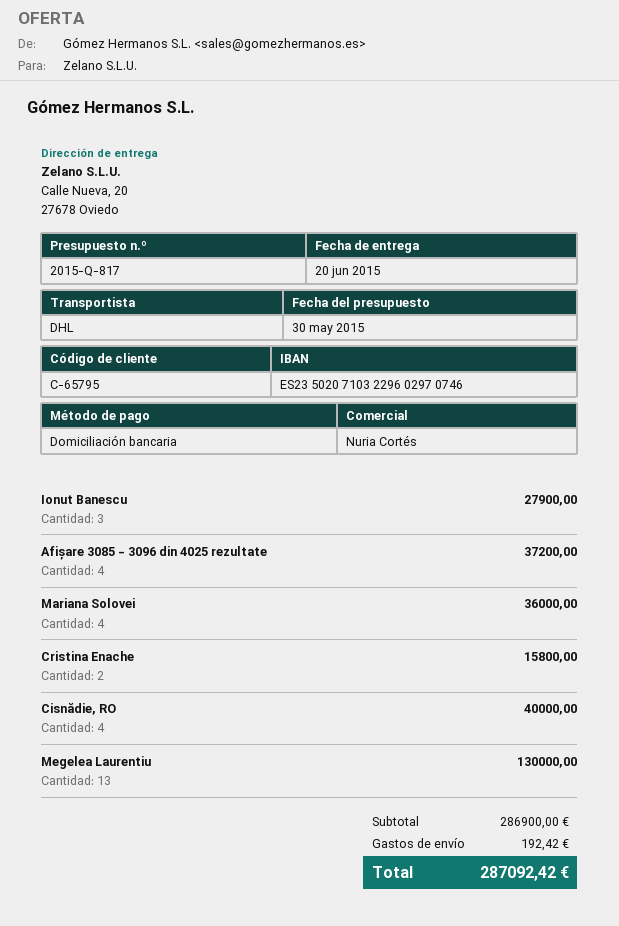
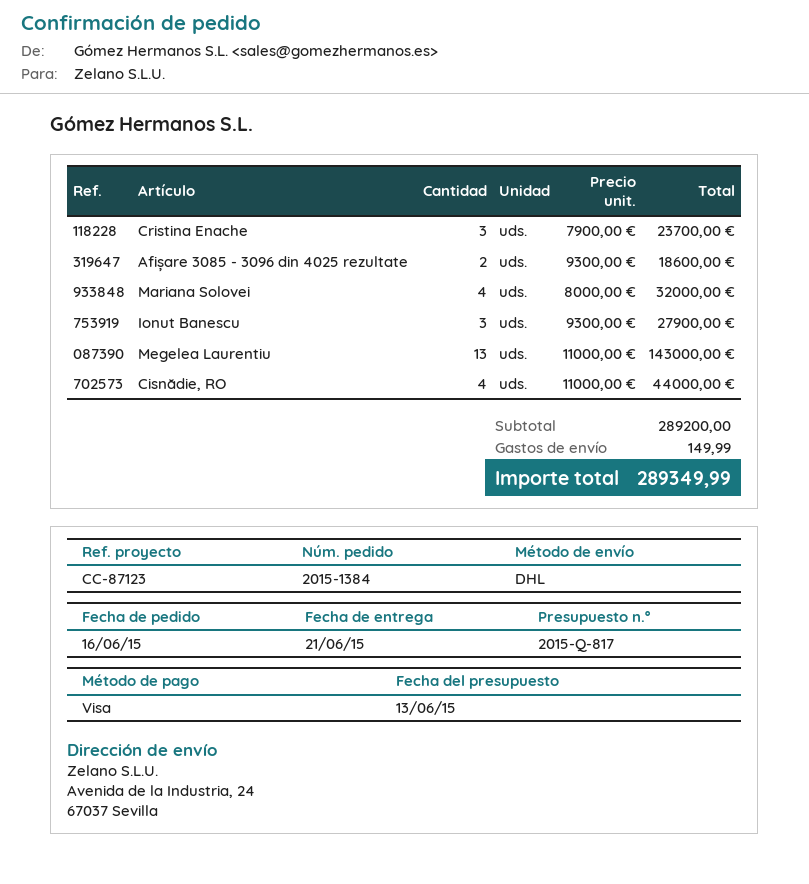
quote date: 2015-05-30 -> 2015-06-13
delivery date: 2015-06-20 -> 2015-06-21
payment method: direct debit -> Visa
ship to: Calle Nueva, 20, 27678 Oviedo -> Avenida de la Industria, 24, 67037 Sevilla
Afișare 3085 - 3096 din 4025 rezultate: 4 for 37200.00 -> 2 for 18600.00
Mariana Solovei: 4 for 36000.00 -> 4 for 32000.00
Cristina Enache: 2 for 15800.00 -> 3 for 23700.00
Cisnădie, RO: 4 for 40000.00 -> 4 for 44000.00
Megelea Laurentiu: 13 for 130000.00 -> 13 for 143000.00
subtotal: 286900.00 -> 289200.00
shipping: 192.42 -> 149.99
total: 287092.42 -> 289349.99

